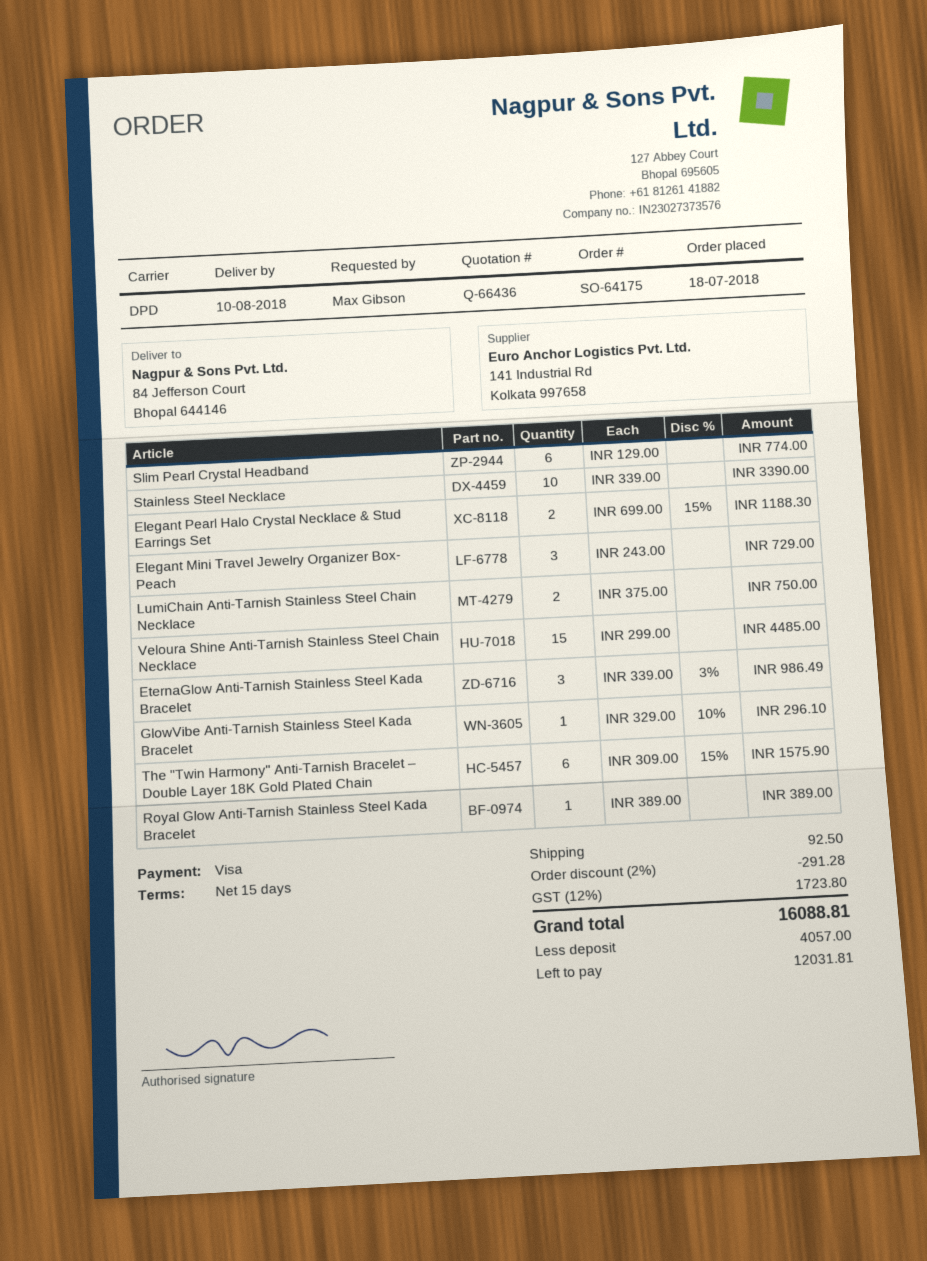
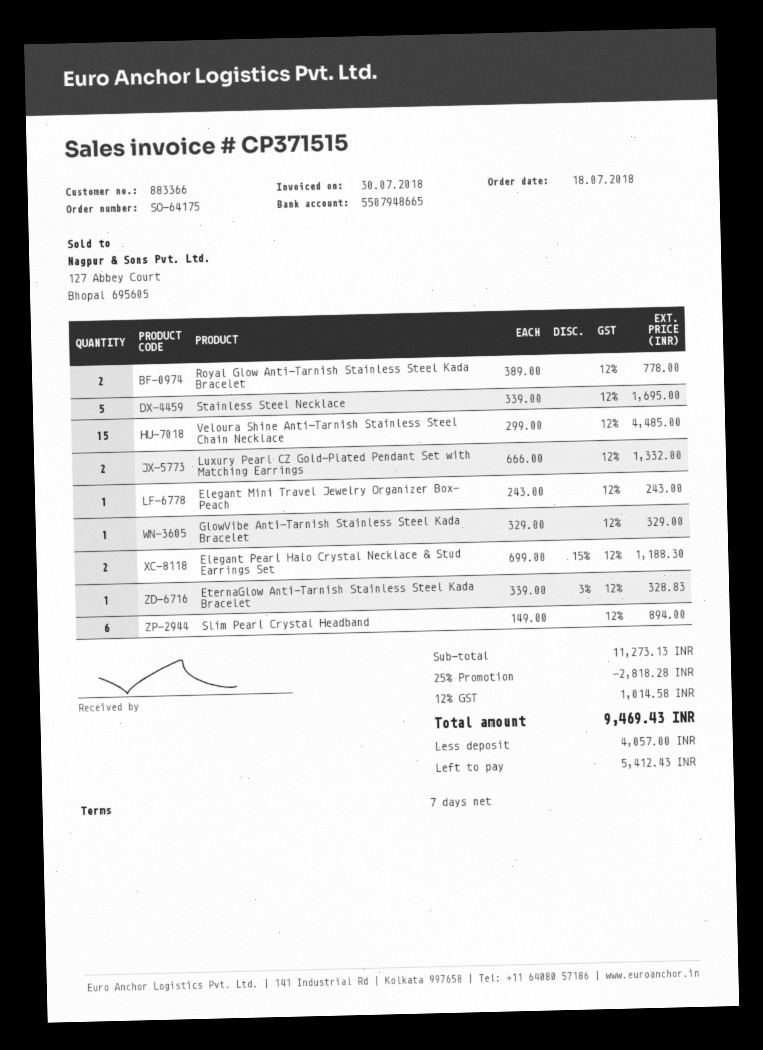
payment terms: 15 days -> 7 days
Slim Pearl Crystal Headband: 6 x 129.00 = 774.00 -> 6 x 149.00 = 894.00
Stainless Steel Necklace: 10 x 339.00 = 3390.00 -> 5 x 339.00 = 1695.00
Elegant Mini Travel Jewelry Organizer Box- Peach: 3 x 243.00 = 729.00 -> 1 x 243.00 = 243.00
LumiChain Anti-Tarnish Stainless Steel Chain Necklace: 2 x 375.00 = 750.00 -> none
EternaGlow Anti-Tarnish Stainless Steel Kada Bracelet: 3 x 339.00 - 3% = 986.49 -> 1 x 339.00 - 3% = 328.83
GlowVibe Anti-Tarnish Stainless Steel Kada Bracelet: 1 x 329.00 - 10% = 296.10 -> 1 x 329.00 = 329.00
The "Twin Harmony" Anti-Tarnish Bracelet – Double Layer 18K Gold Plated Chain: 6 x 309.00 - 15% = 1575.90 -> none
Royal Glow Anti-Tarnish Stainless Steel Kada Bracelet: 1 x 389.00 = 389.00 -> 2 x 389.00 = 778.00
Luxury Pearl CZ Gold-Plated Pendant Set with Matching Earrings: none -> 2 x 666.00 = 1332.00
discount: 2% = 291.28 -> 25% = 2818.28
shipping: 92.50 -> none
tax: 12% = 1723.80 -> 12% = 1014.58
total: 16088.81 -> 9469.43
balance: 12031.81 -> 5412.43

